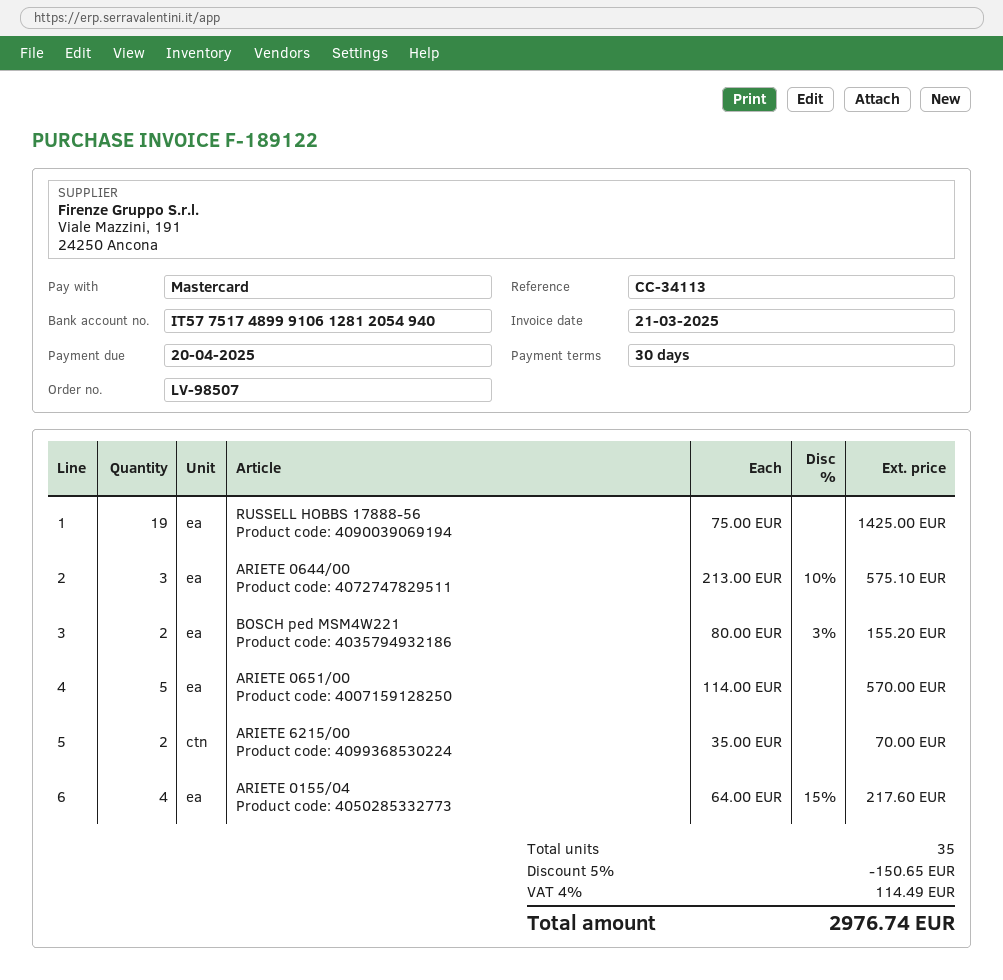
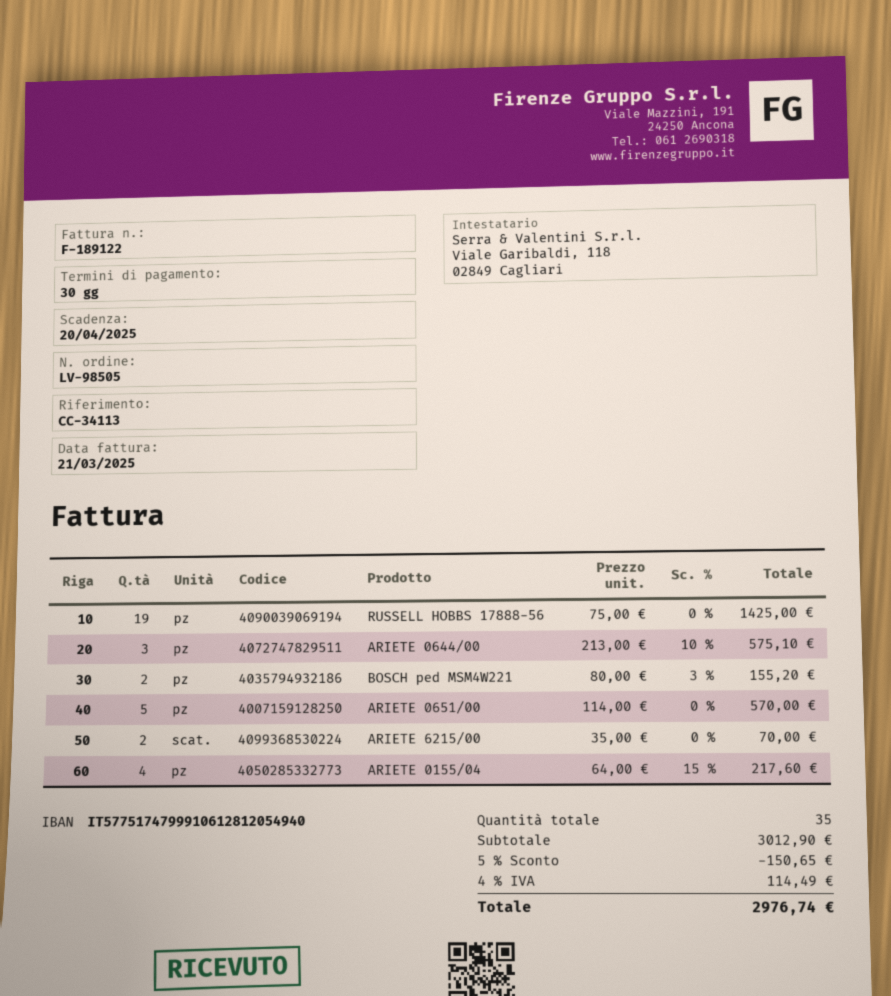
order number: LV-98507 -> LV-98505
bank account: IT5775174899910612812054940 -> IT5775174799910612812054940

